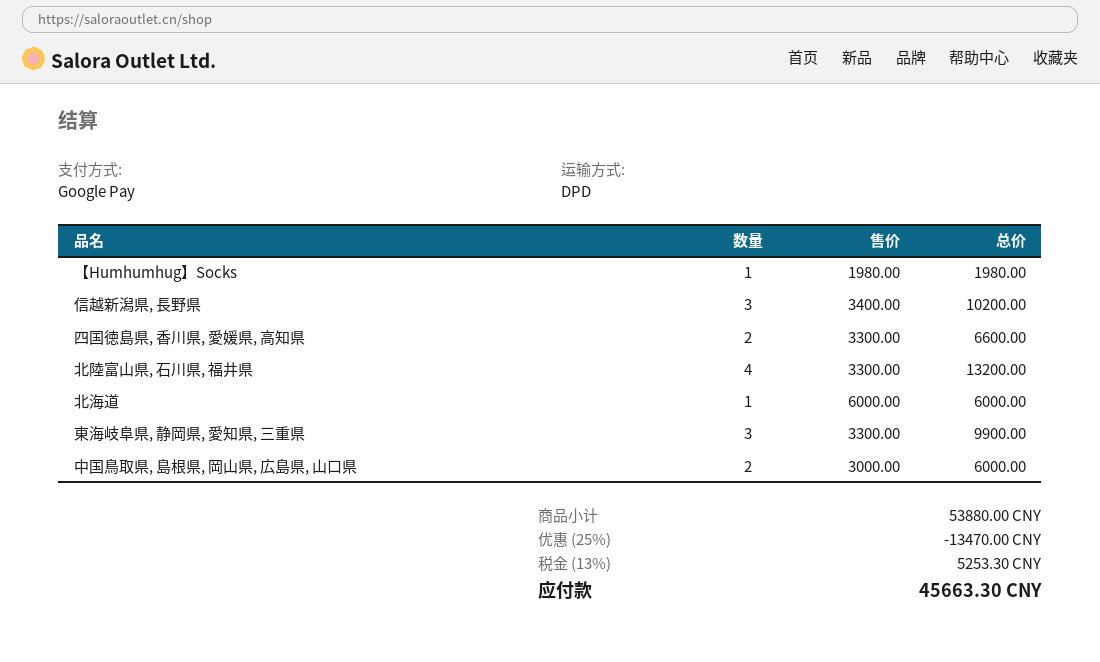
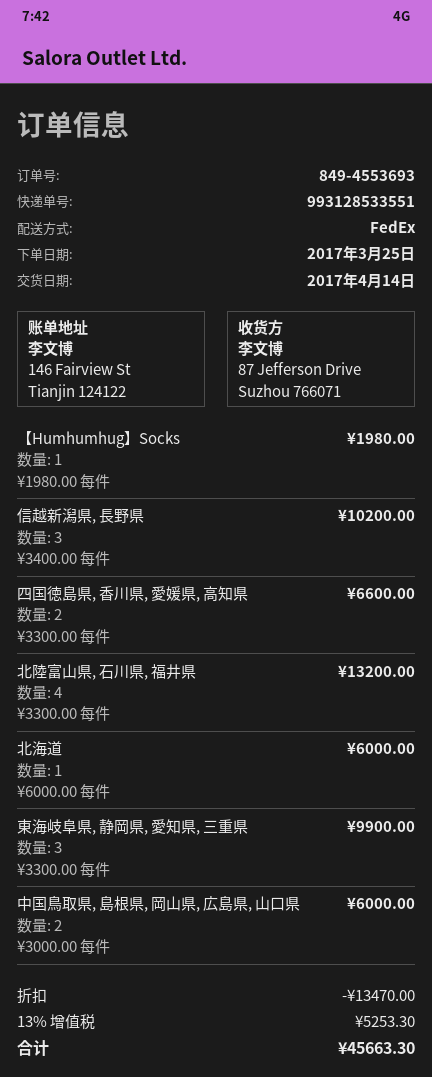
shipping method: DPD -> FedEx

